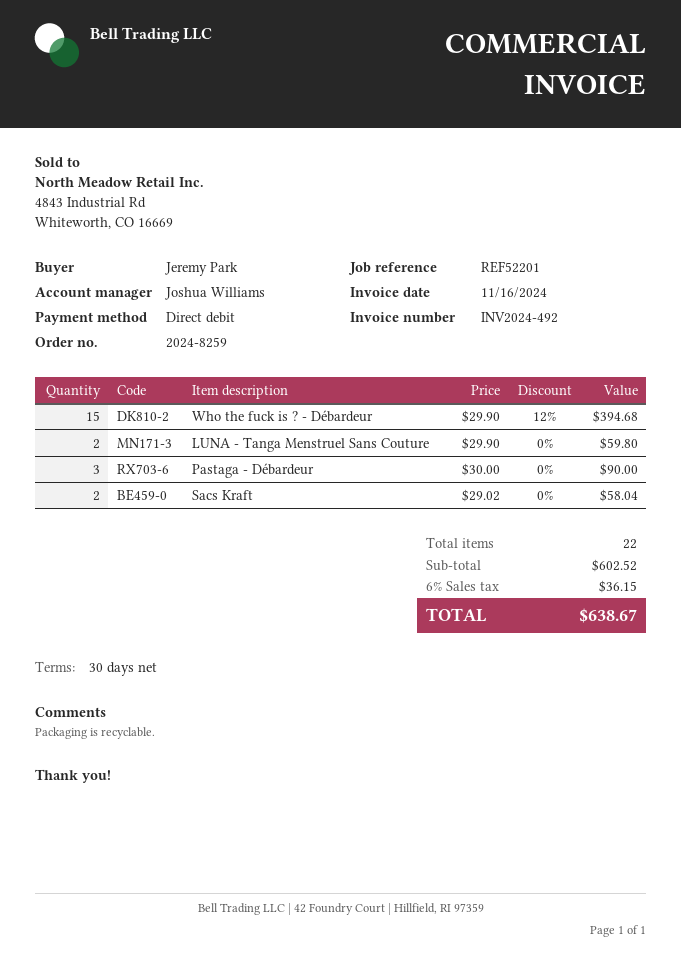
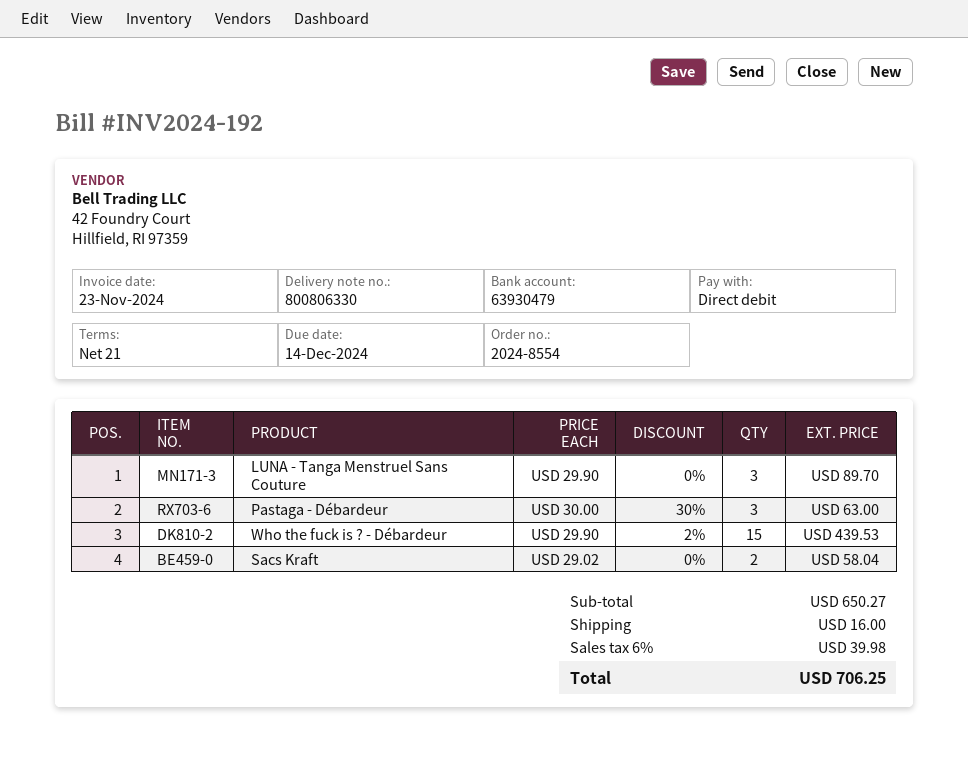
order number: 2024-8259 -> 2024-8554
invoice number: INV2024-492 -> INV2024-192
invoice date: 2024-11-16 -> 2024-11-23
payment terms: 30 days -> 21 days
Who the fuck is ? - Débardeur: 15 x 29.90 - 12% = 394.68 -> 15 x 29.90 - 2% = 439.53
LUNA - Tanga Menstruel Sans Couture: 2 x 29.90 = 59.80 -> 3 x 29.90 = 89.70
Pastaga - Débardeur: 3 x 30.00 = 90.00 -> 3 x 30.00 - 30% = 63.00
subtotal: 602.52 -> 650.27
shipping: none -> 16.00
tax: 6% = 36.15 -> 6% = 39.98
total: 638.67 -> 706.25

